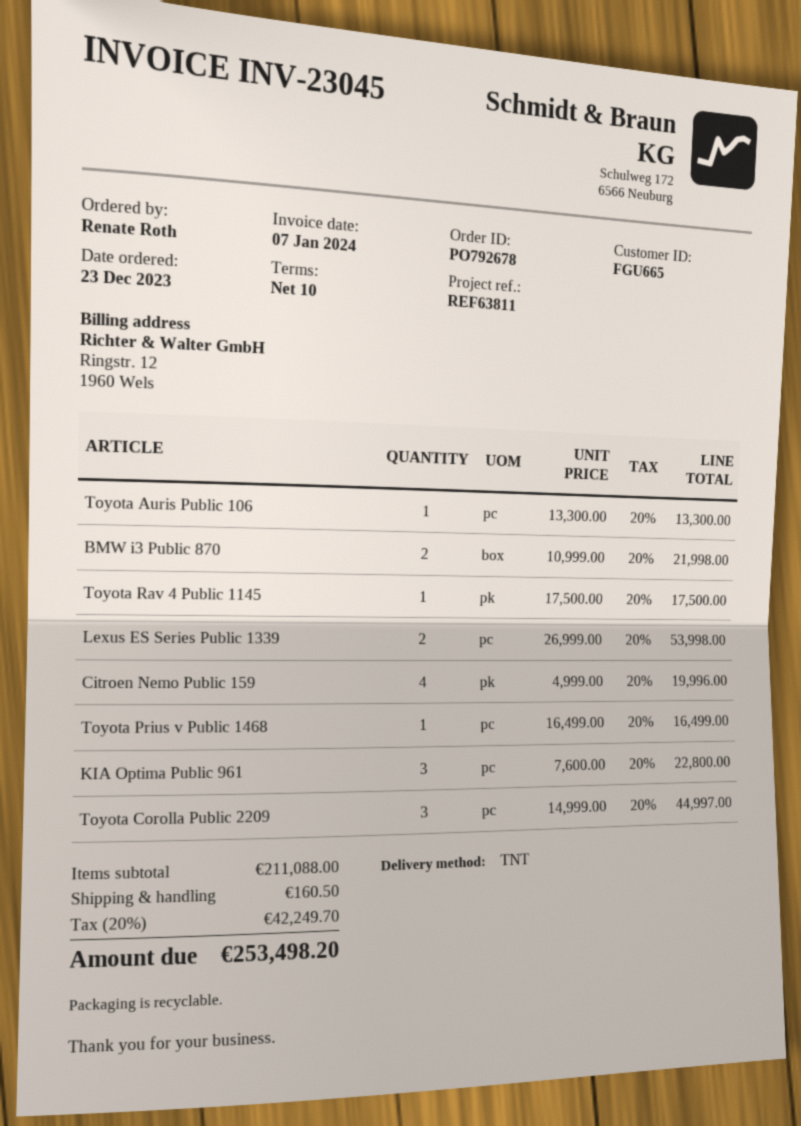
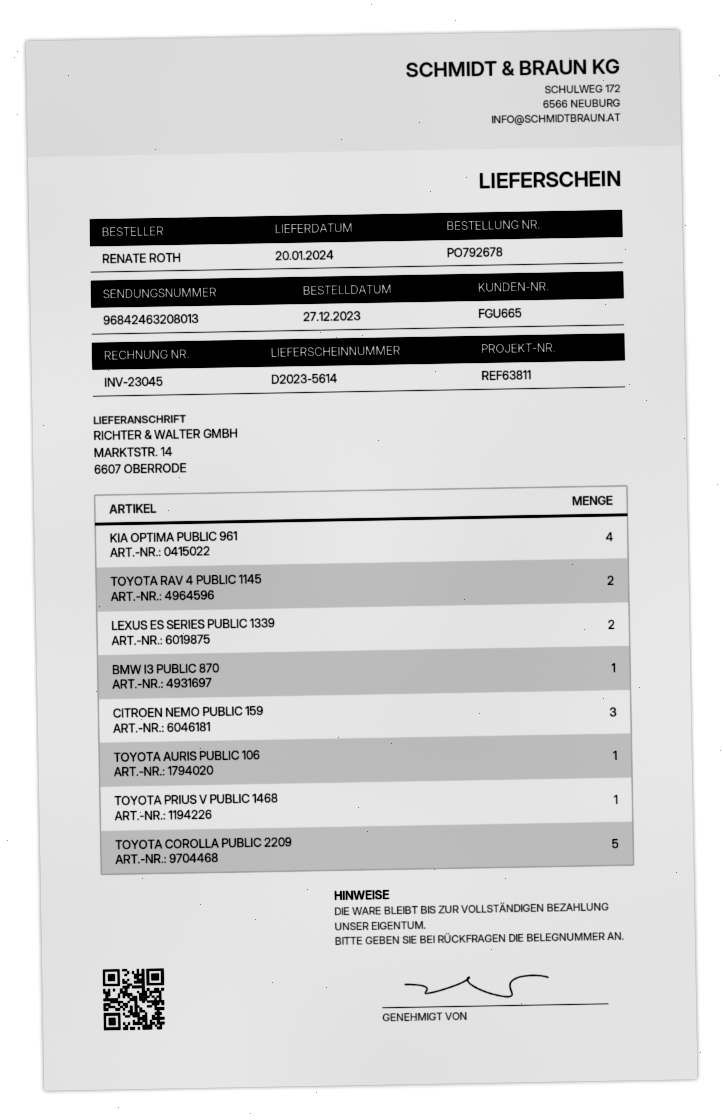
order date: 2023-12-23 -> 2023-12-27
BMW i3 Public 870: 2 -> 1
Toyota Rav 4 Public 1145: 1 -> 2
Citroen Nemo Public 159: 4 -> 3
KIA Optima Public 961: 3 -> 4
Toyota Corolla Public 2209: 3 -> 5

